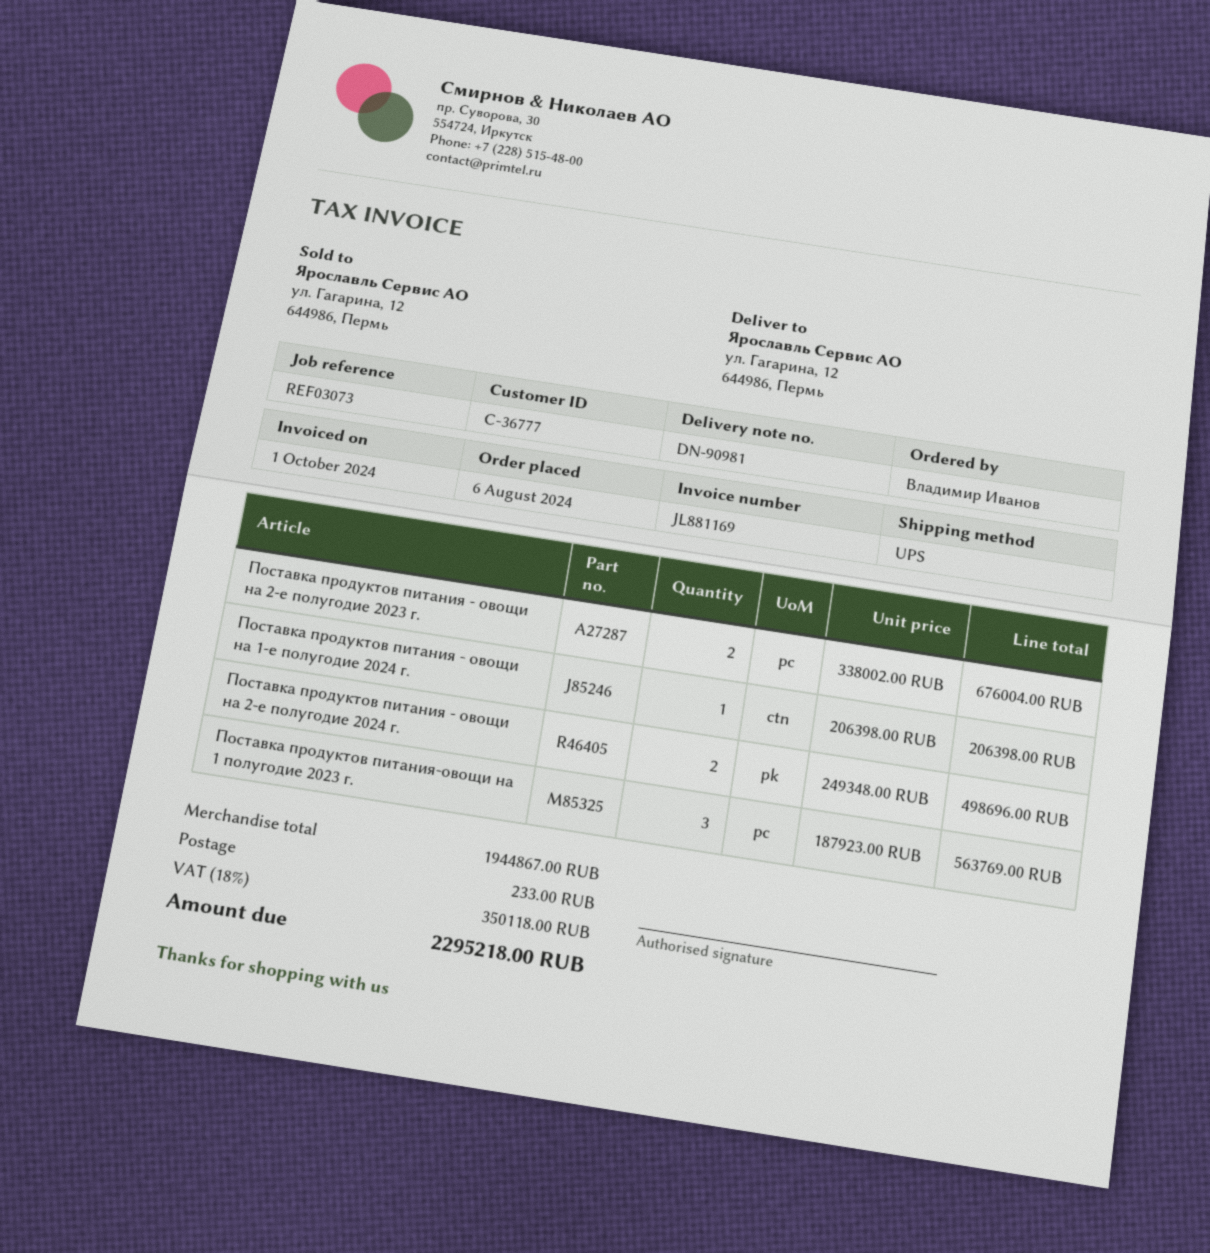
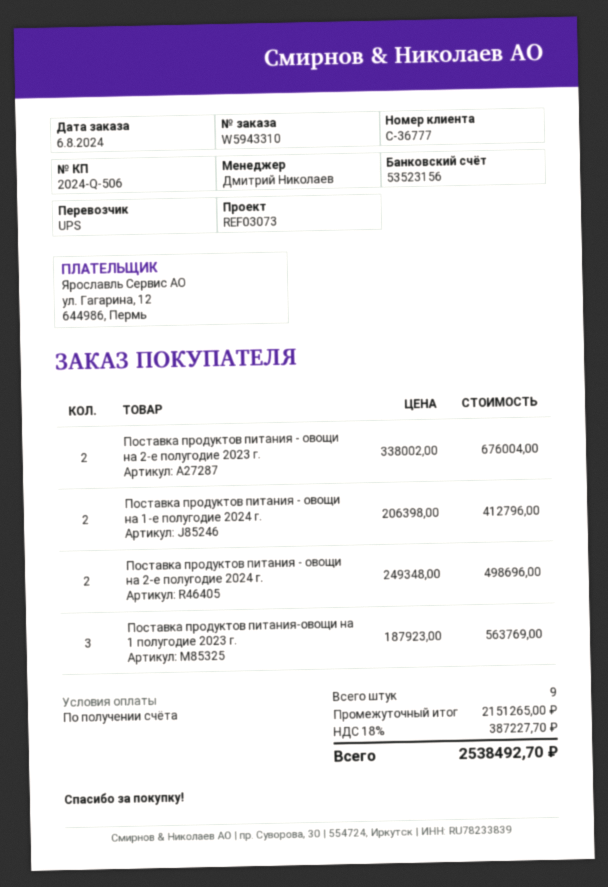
Поставка продуктов питания - овощи на 1-е полугодие 2024 г.: 1 x 206398.00 = 206398.00 -> 2 x 206398.00 = 412796.00
subtotal: 1944867.00 -> 2151265.00
shipping: 233.00 -> none
tax: 18% = 350118.00 -> 18% = 387227.70
total: 2295218.00 -> 2538492.70

